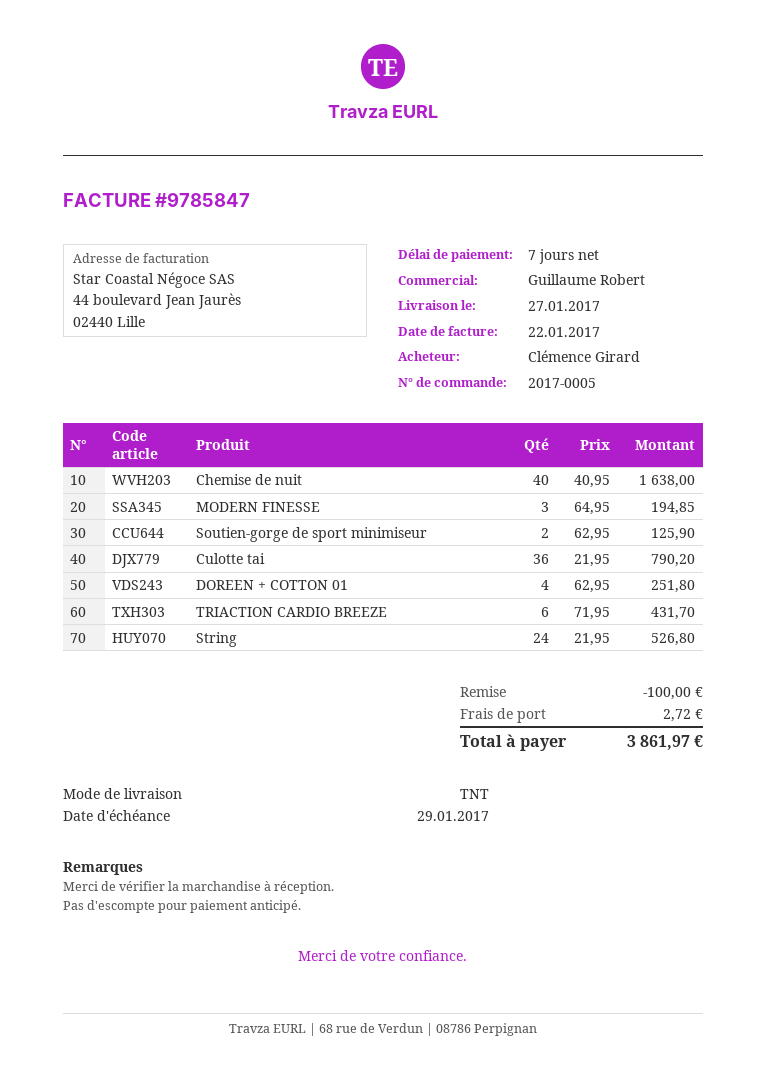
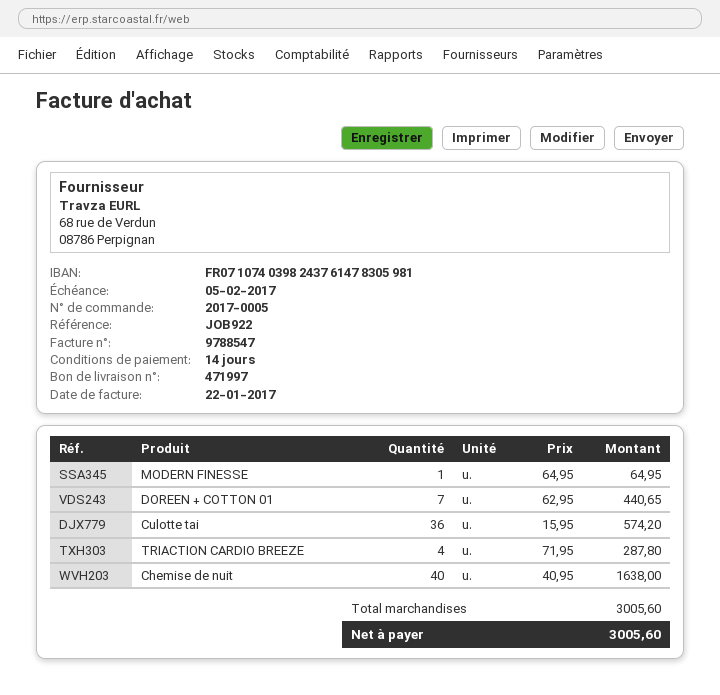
invoice number: 9785847 -> 9788547
payment terms: 7 days -> 14 days
due date: 2017-01-29 -> 2017-02-05
MODERN FINESSE: 3 x 64.95 = 194.85 -> 1 x 64.95 = 64.95
Soutien-gorge de sport minimiseur: 2 x 62.95 = 125.90 -> none
Culotte tai: 36 x 21.95 = 790.20 -> 36 x 15.95 = 574.20
DOREEN + COTTON 01: 4 x 62.95 = 251.80 -> 7 x 62.95 = 440.65
TRIACTION CARDIO BREEZE: 6 x 71.95 = 431.70 -> 4 x 71.95 = 287.80
String: 24 x 21.95 = 526.80 -> none
discount: 100.00 -> none
shipping: 2.72 -> none
total: 3861.97 -> 3005.60

